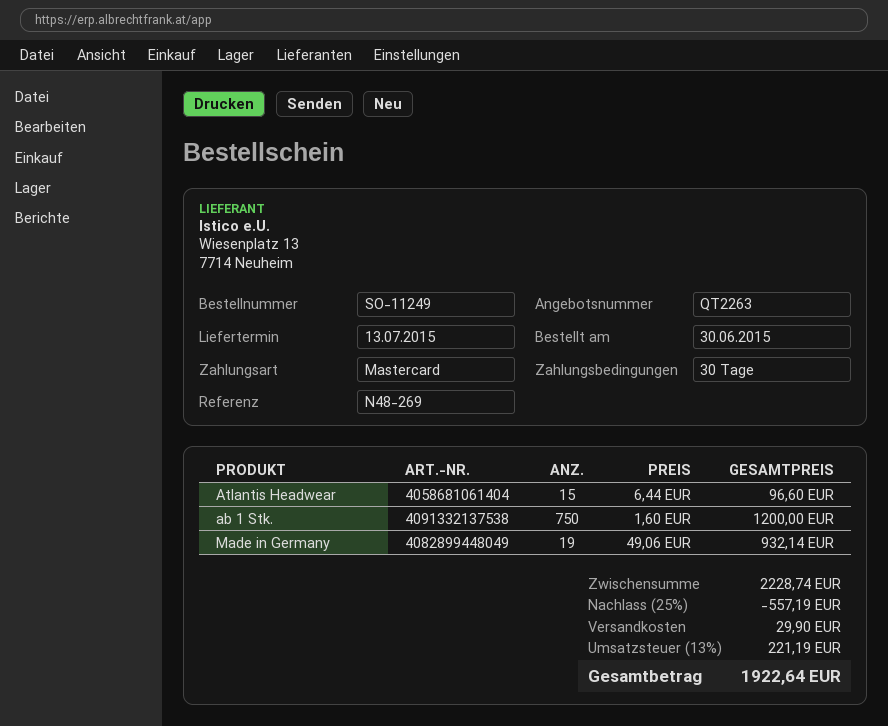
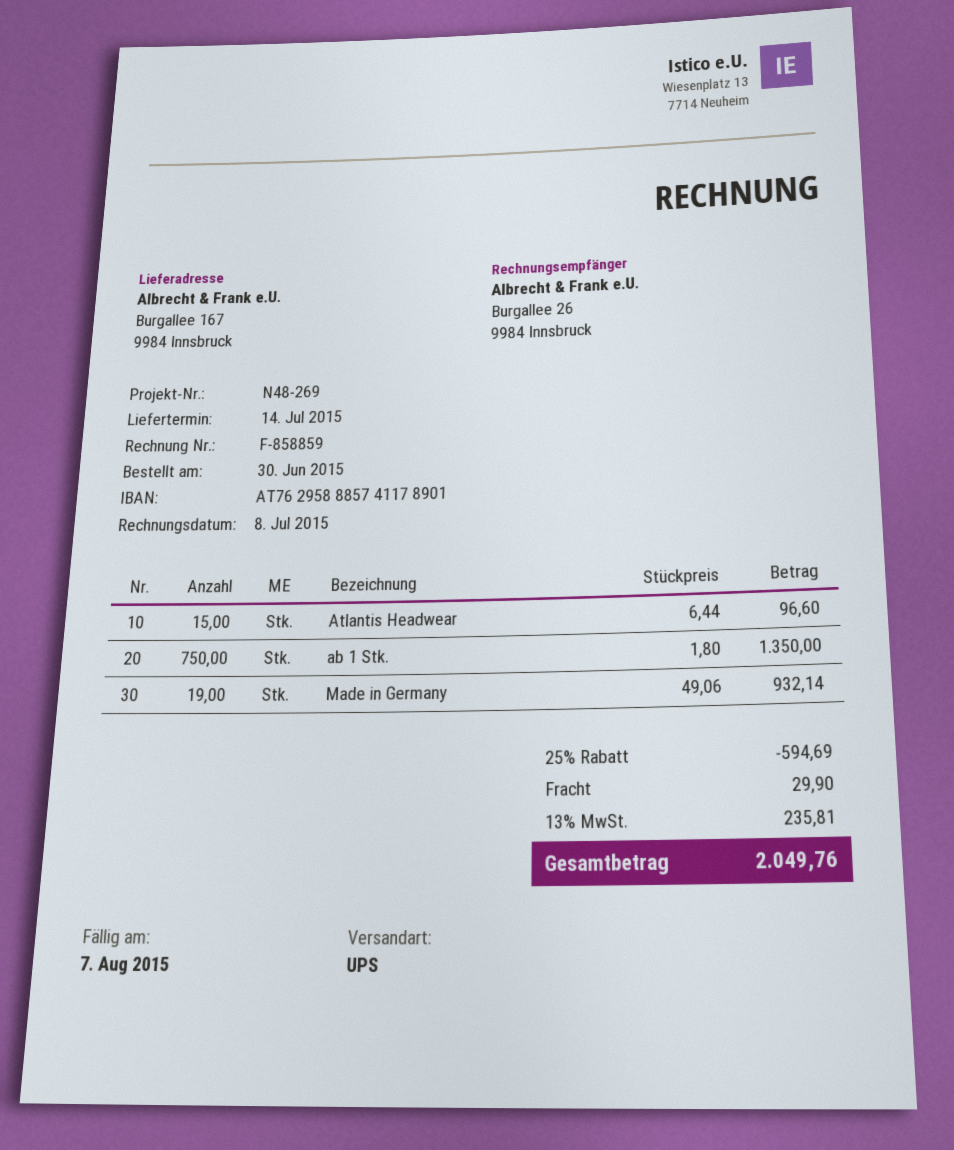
delivery date: 2015-07-13 -> 2015-07-14
ab 1 Stk.: 750 x 1.60 = 1200.00 -> 750 x 1.80 = 1350.00
discount: 25% = 557.19 -> 25% = 594.69
tax: 13% = 221.19 -> 13% = 235.81
total: 1922.64 -> 2049.76

